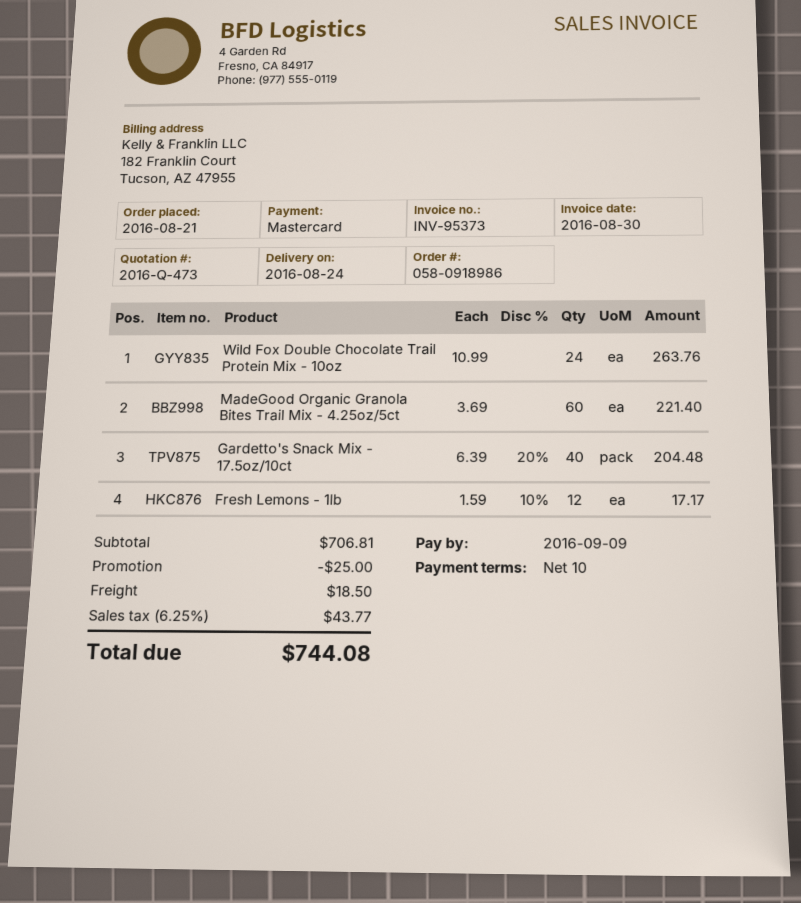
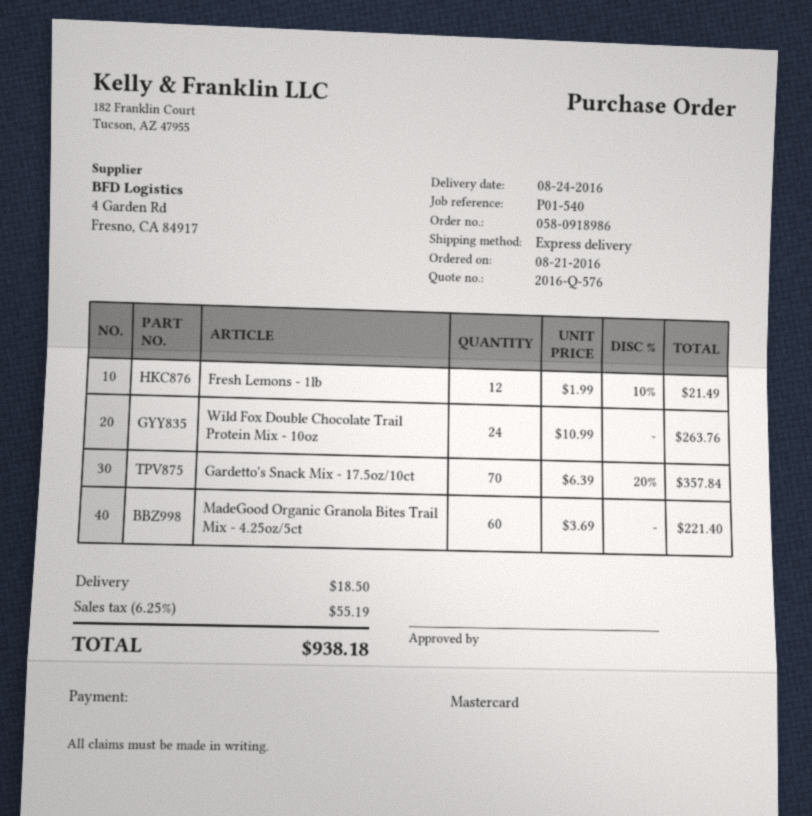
quote number: 2016-Q-473 -> 2016-Q-576
Gardetto's Snack Mix - 17.5oz/10ct: 40 x 6.39 - 20% = 204.48 -> 70 x 6.39 - 20% = 357.84
Fresh Lemons - 1lb: 12 x 1.59 - 10% = 17.17 -> 12 x 1.99 - 10% = 21.49
discount: 25.00 -> none
tax: 6.25% = 43.77 -> 6.25% = 55.19
total: 744.08 -> 938.18

